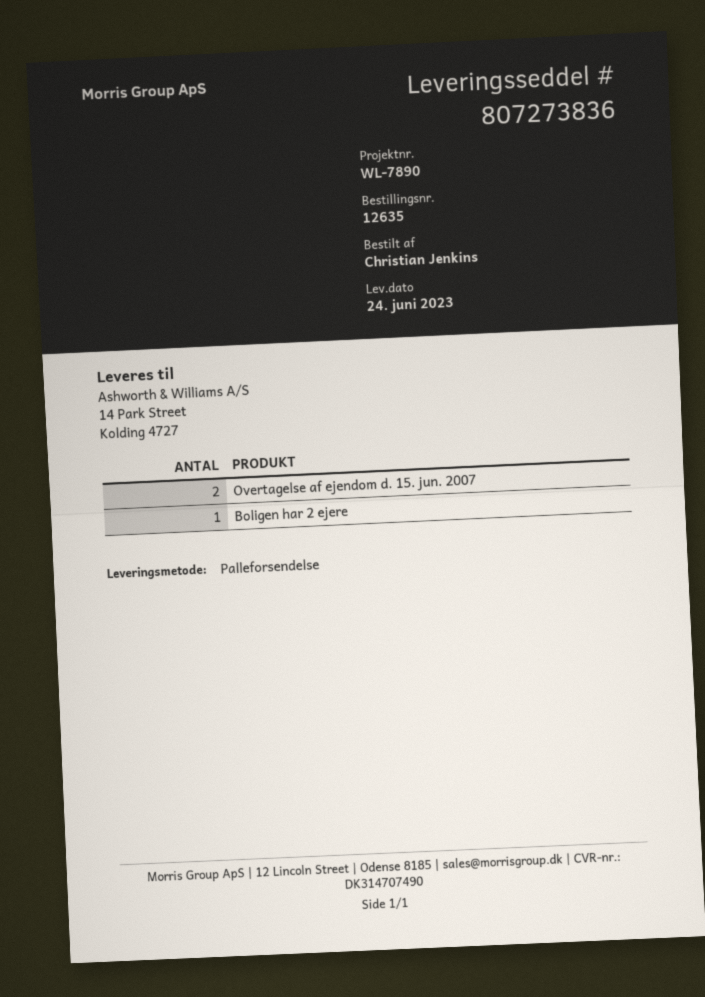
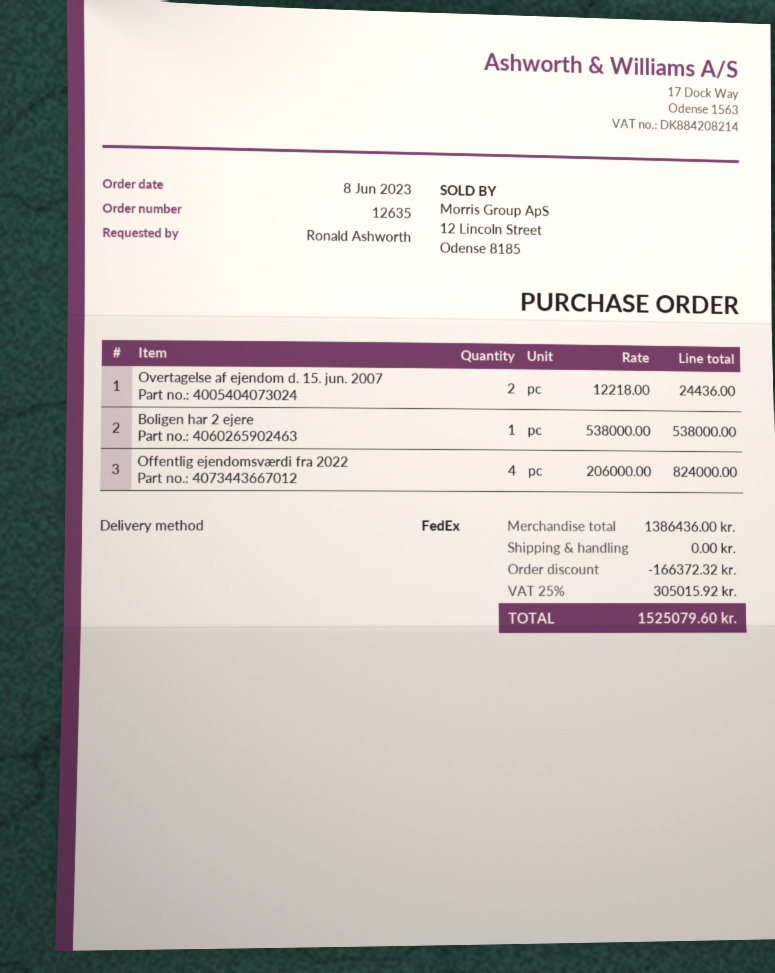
ordered by: Christian Jenkins -> Ronald Ashworth
shipping method: pallet freight -> FedEx
Offentlig ejendomsværdi fra 2022: none -> 4

